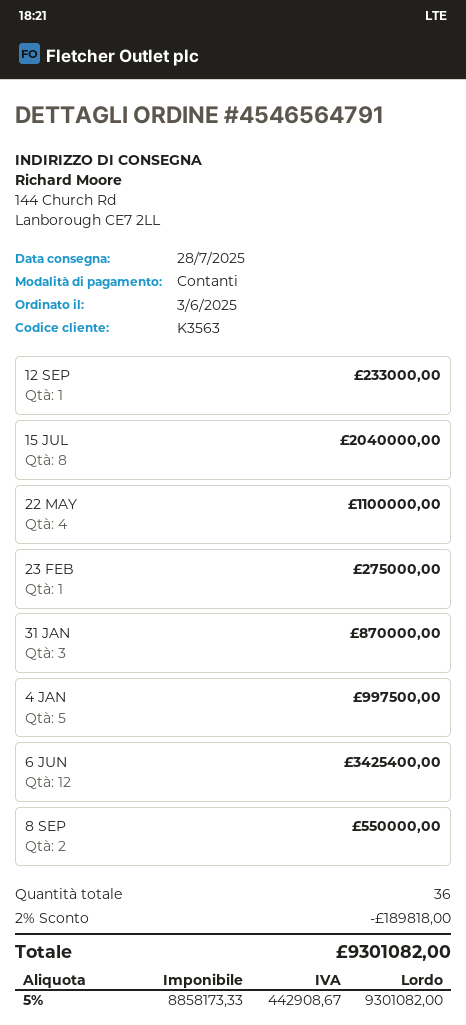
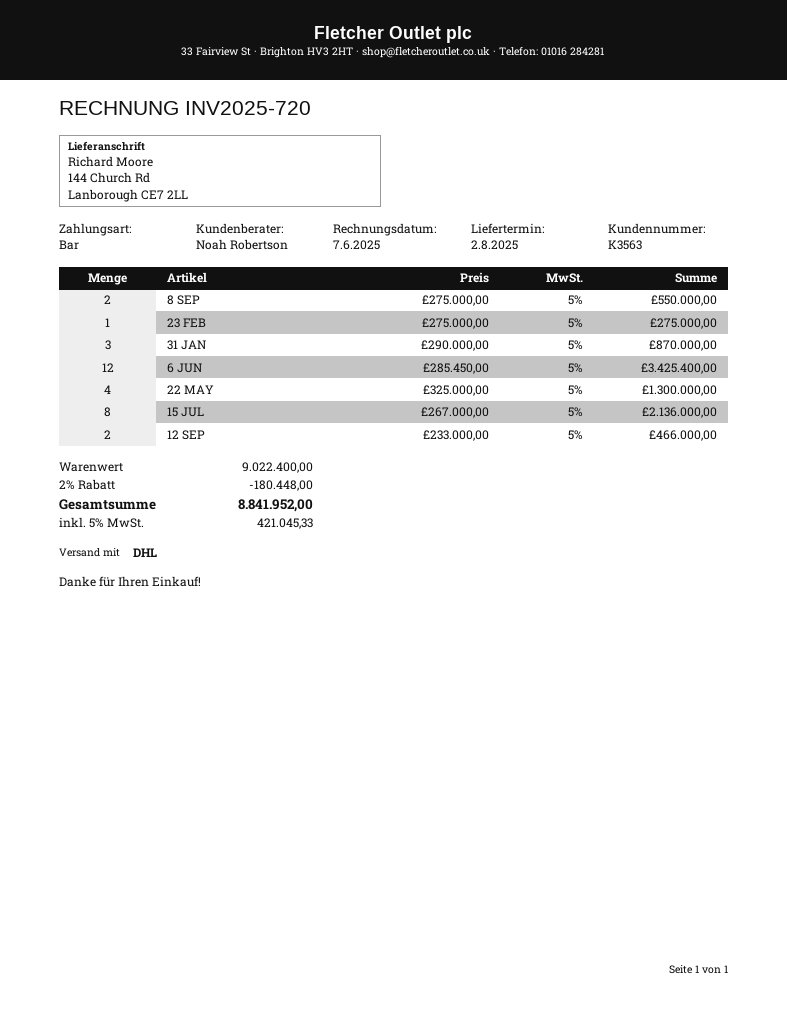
delivery date: 2025-07-28 -> 2025-08-02
12 SEP: 1 for 233000.00 -> 2 for 466000.00
15 JUL: 8 for 2040000.00 -> 8 for 2136000.00
22 MAY: 4 for 1100000.00 -> 4 for 1300000.00
4 JAN: 5 for 997500.00 -> none
discount: 2% = 189818.00 -> 2% = 180448.00
tax: 5% = 442908.67 -> 5% = 421045.33
total: 9301082.00 -> 8841952.00

